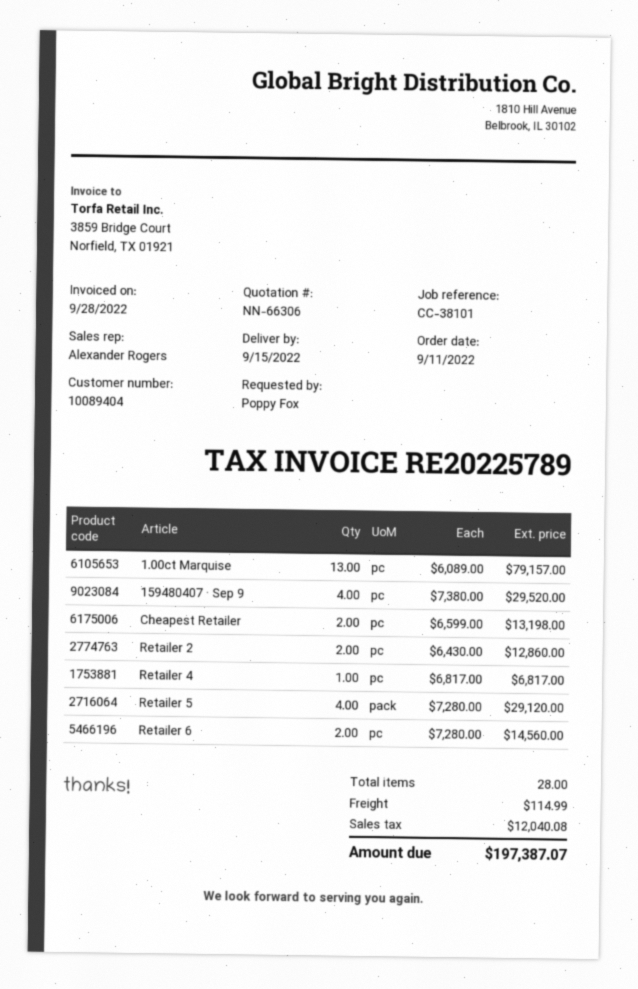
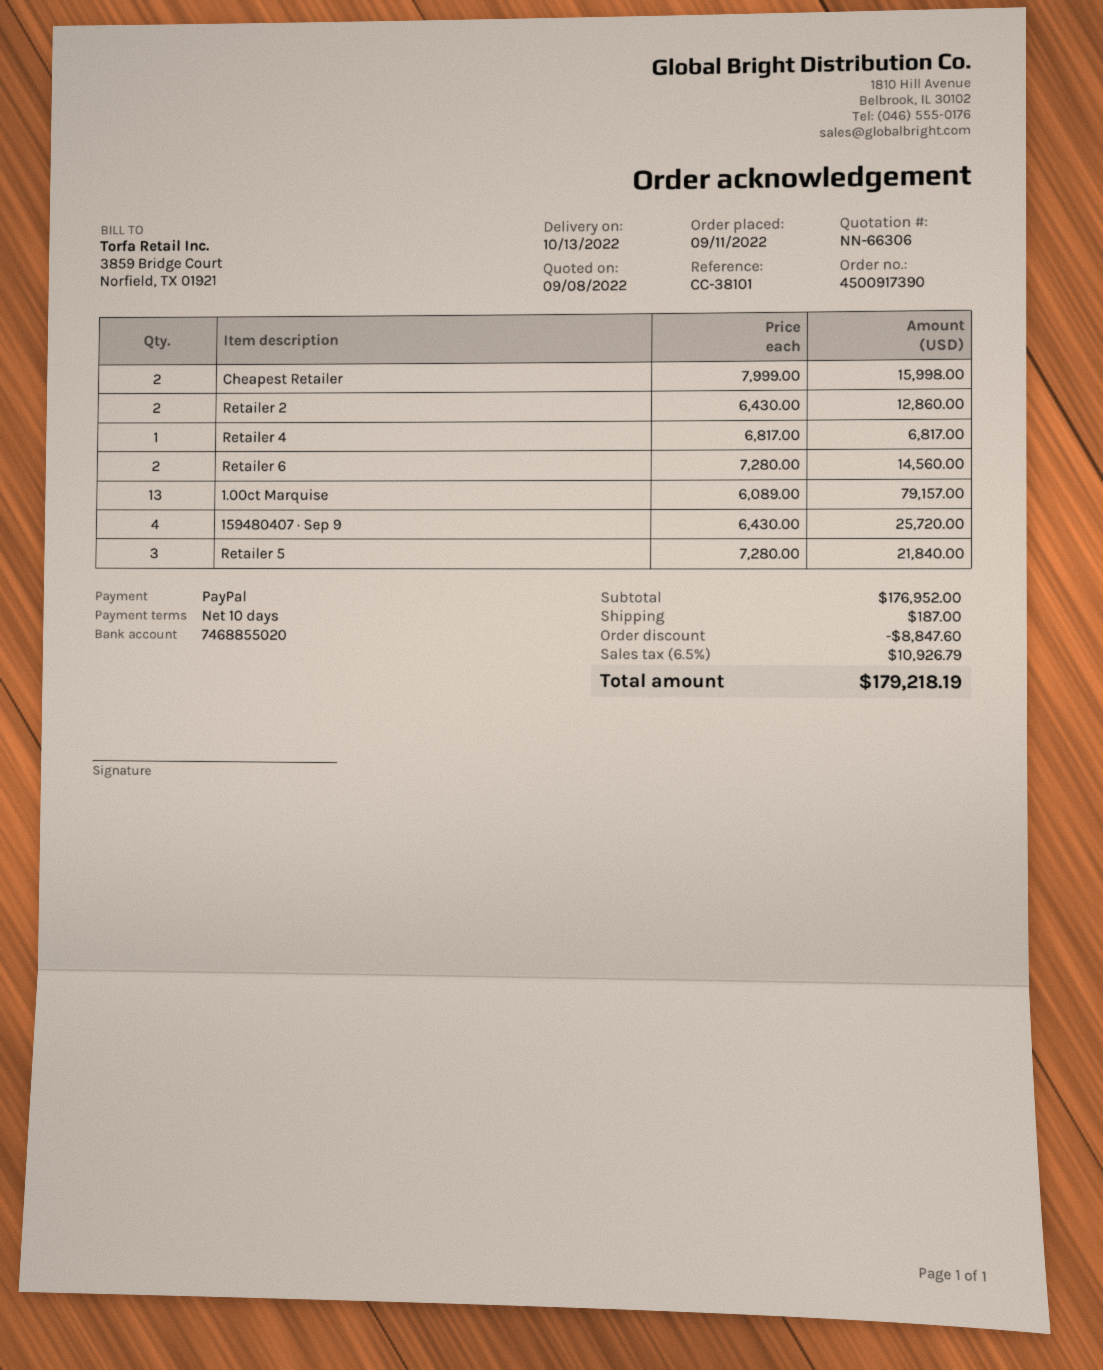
delivery date: 2022-09-15 -> 2022-10-13
159480407 · Sep 9: 4 x 7380.00 = 29520.00 -> 4 x 6430.00 = 25720.00
Cheapest Retailer: 2 x 6599.00 = 13198.00 -> 2 x 7999.00 = 15998.00
Retailer 5: 4 x 7280.00 = 29120.00 -> 3 x 7280.00 = 21840.00
discount: none -> 8847.60
shipping: 114.99 -> 187.00
tax: 12040.08 -> 10926.79
total: 197387.07 -> 179218.19

